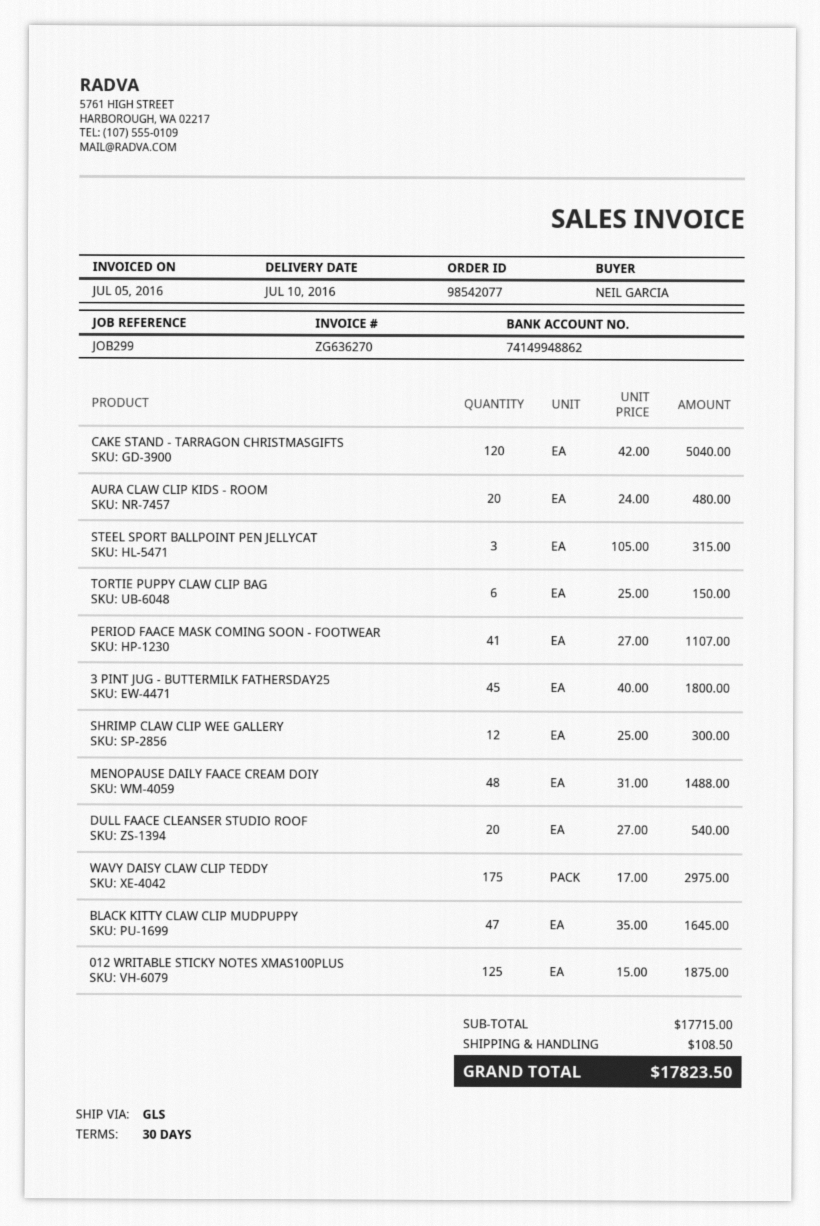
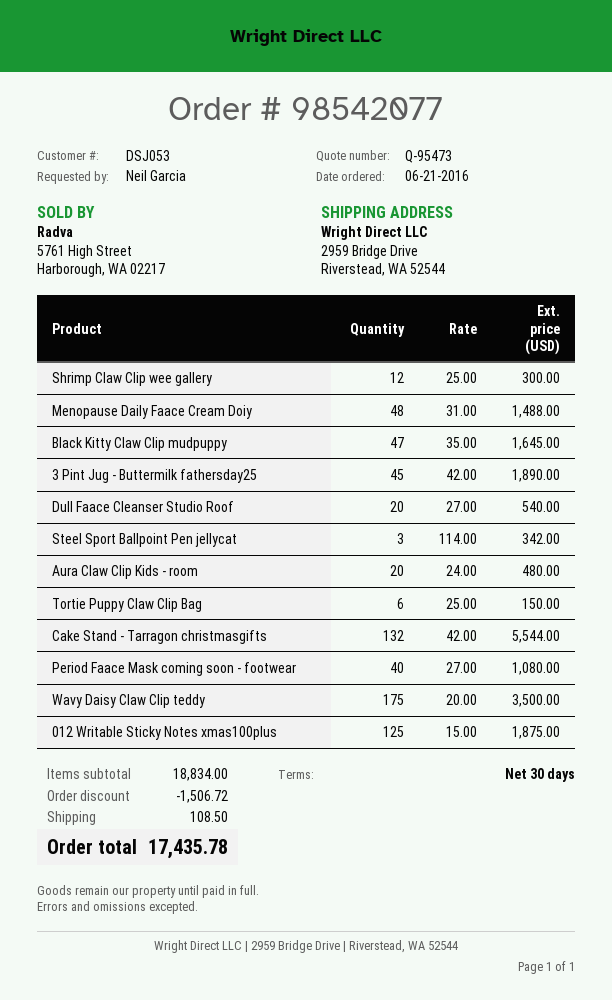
CAKE STAND - TARRAGON CHRISTMASGIFTS: 120 x 42.00 = 5040.00 -> 132 x 42.00 = 5544.00
STEEL SPORT BALLPOINT PEN JELLYCAT: 3 x 105.00 = 315.00 -> 3 x 114.00 = 342.00
PERIOD FAACE MASK COMING SOON - FOOTWEAR: 41 x 27.00 = 1107.00 -> 40 x 27.00 = 1080.00
3 PINT JUG - BUTTERMILK FATHERSDAY25: 45 x 40.00 = 1800.00 -> 45 x 42.00 = 1890.00
WAVY DAISY CLAW CLIP TEDDY: 175 x 17.00 = 2975.00 -> 175 x 20.00 = 3500.00
subtotal: 17715.00 -> 18834.00
discount: none -> 1506.72
total: 17823.50 -> 17435.78

